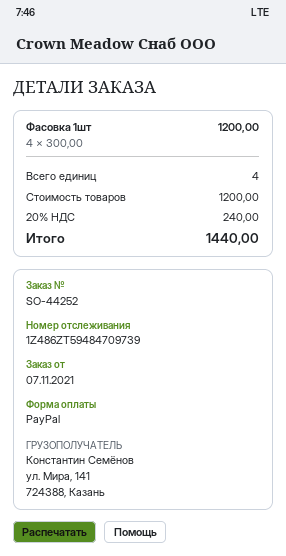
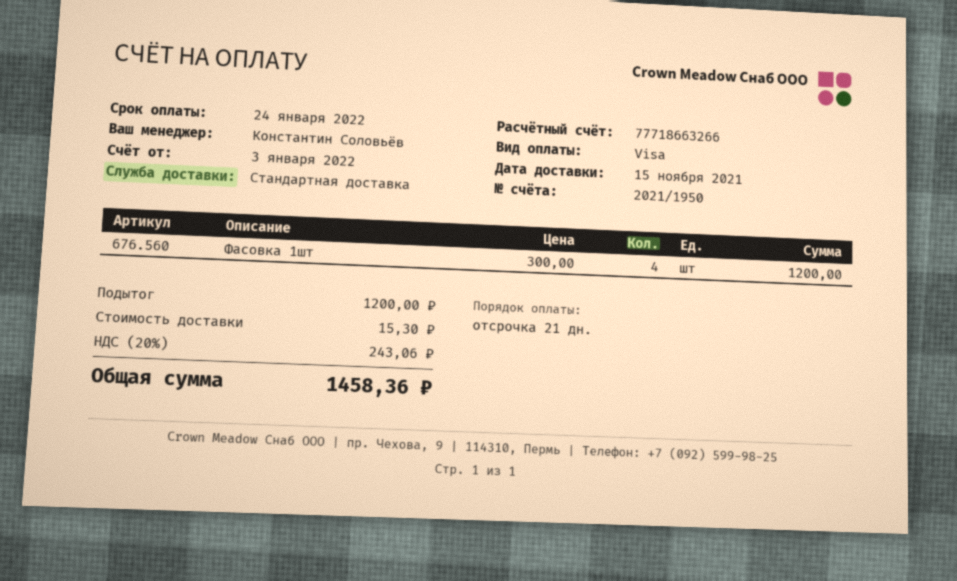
payment method: PayPal -> Visa
shipping: none -> 15.30
tax: 20% = 240.00 -> 20% = 243.06
total: 1440.00 -> 1458.36

